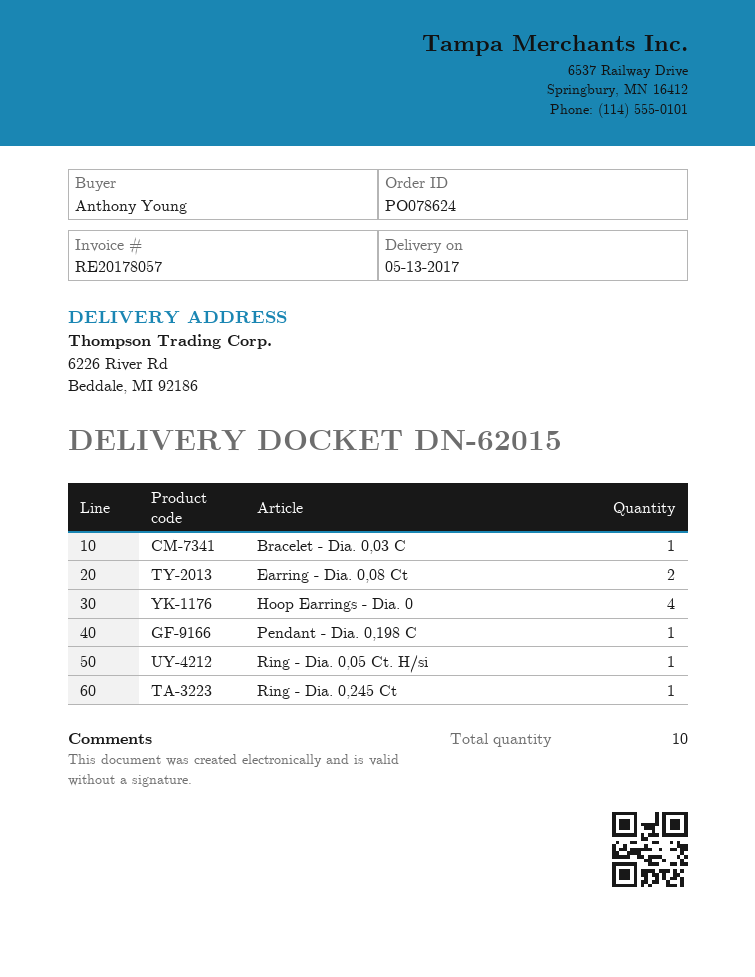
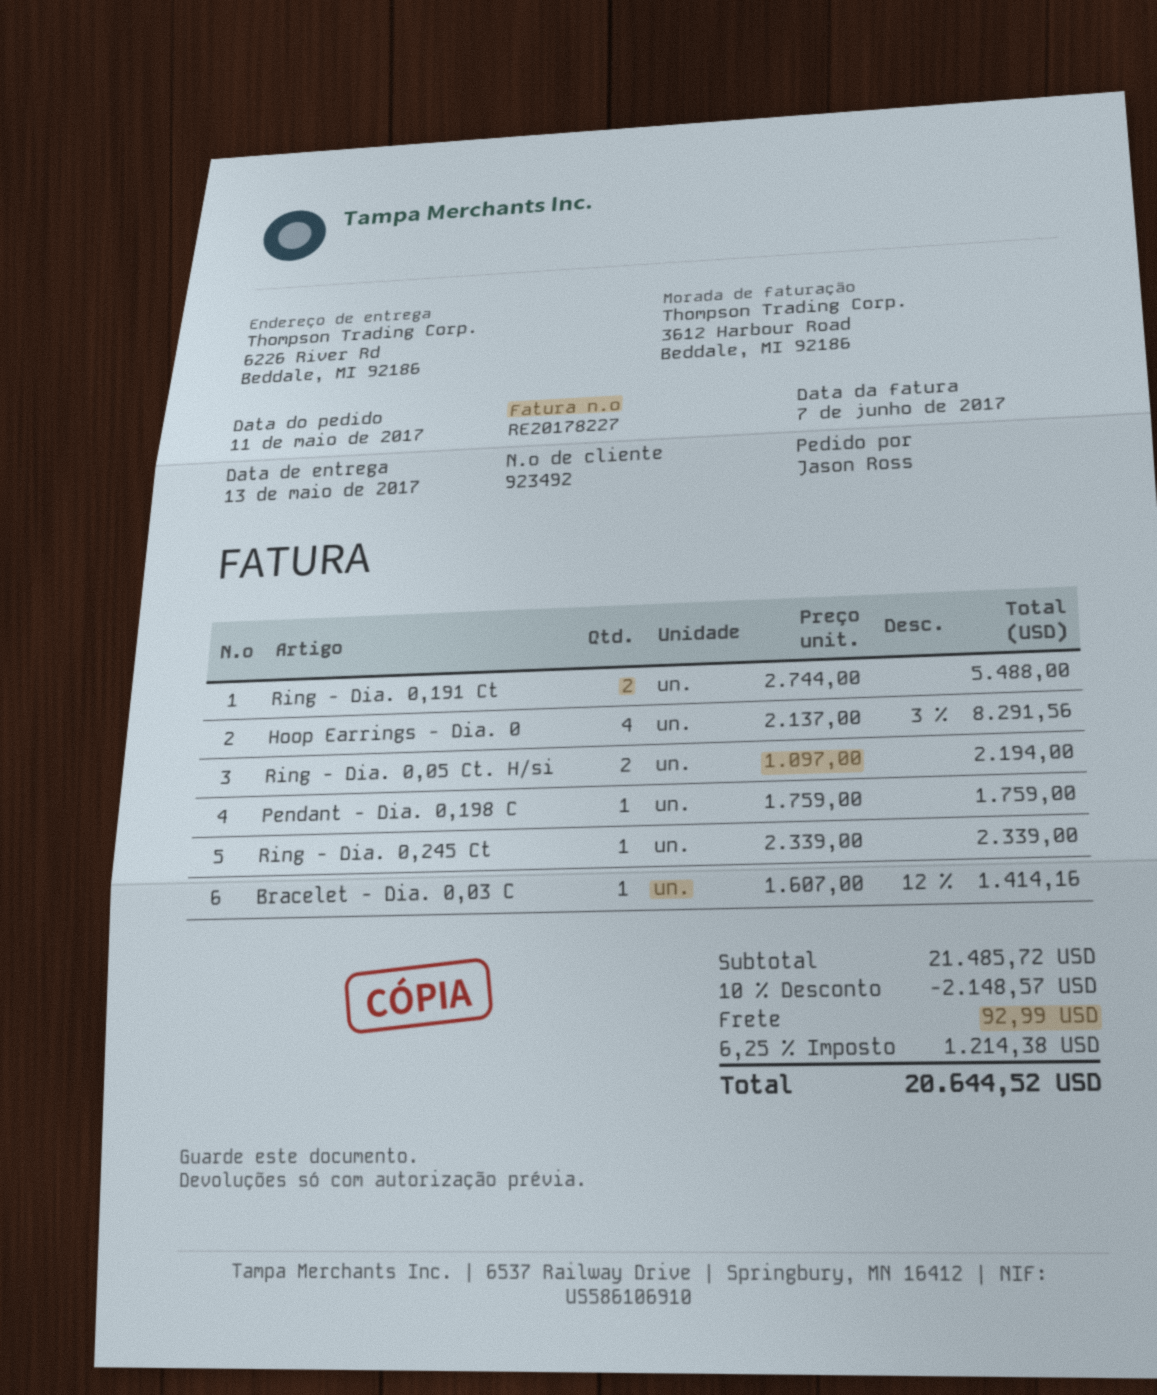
invoice number: RE20178057 -> RE20178227
ordered by: Anthony Young -> Jason Ross
Earring - Dia. 0,08 Ct: 2 -> none
Ring - Dia. 0,05 Ct. H/si: 1 -> 2
Ring - Dia. 0,191 Ct: none -> 2

